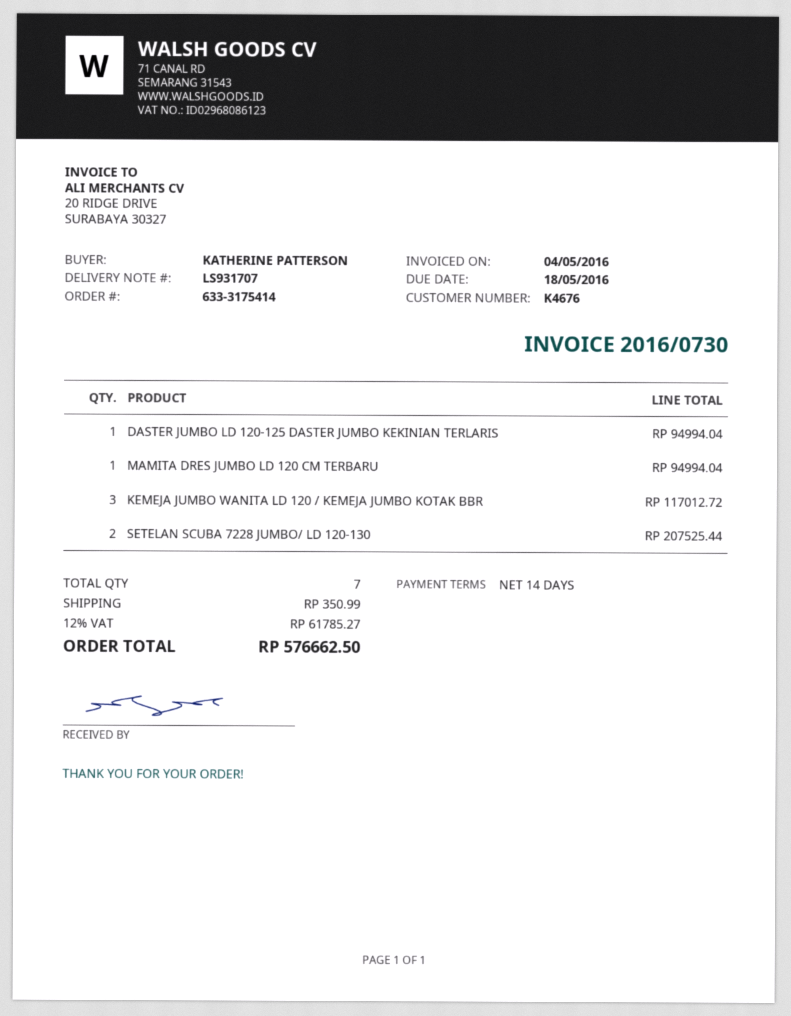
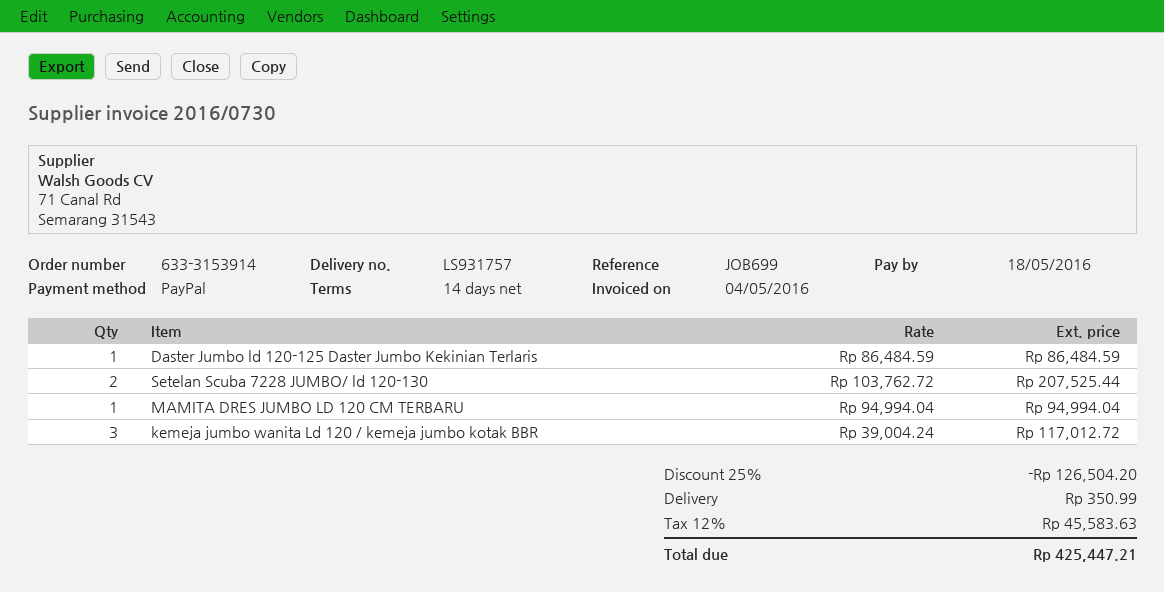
order number: 633-3175414 -> 633-3153914
delivery note number: LS931707 -> LS931757
DASTER JUMBO LD 120-125 DASTER JUMBO KEKINIAN TERLARIS: 1 for 94994.04 -> 1 for 86484.59
discount: none -> 25% = 126504.20
tax: 12% = 61785.27 -> 12% = 45583.63
total: 576662.50 -> 425447.21

